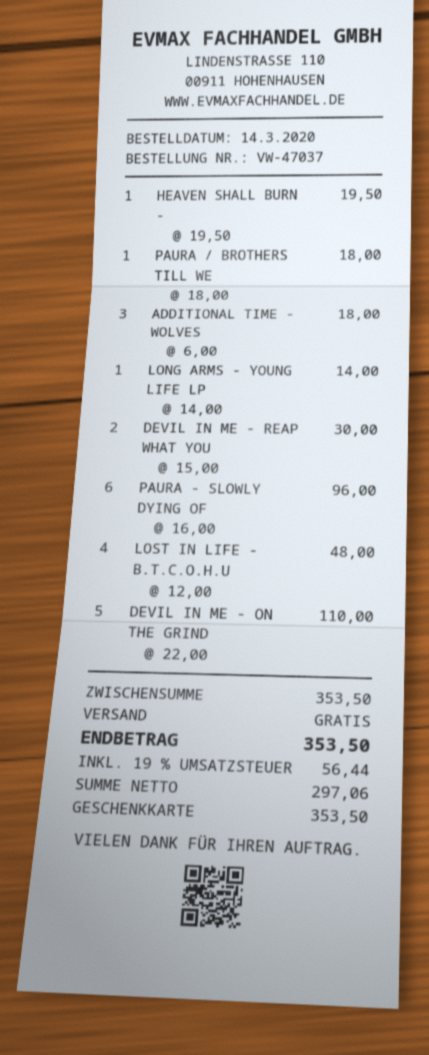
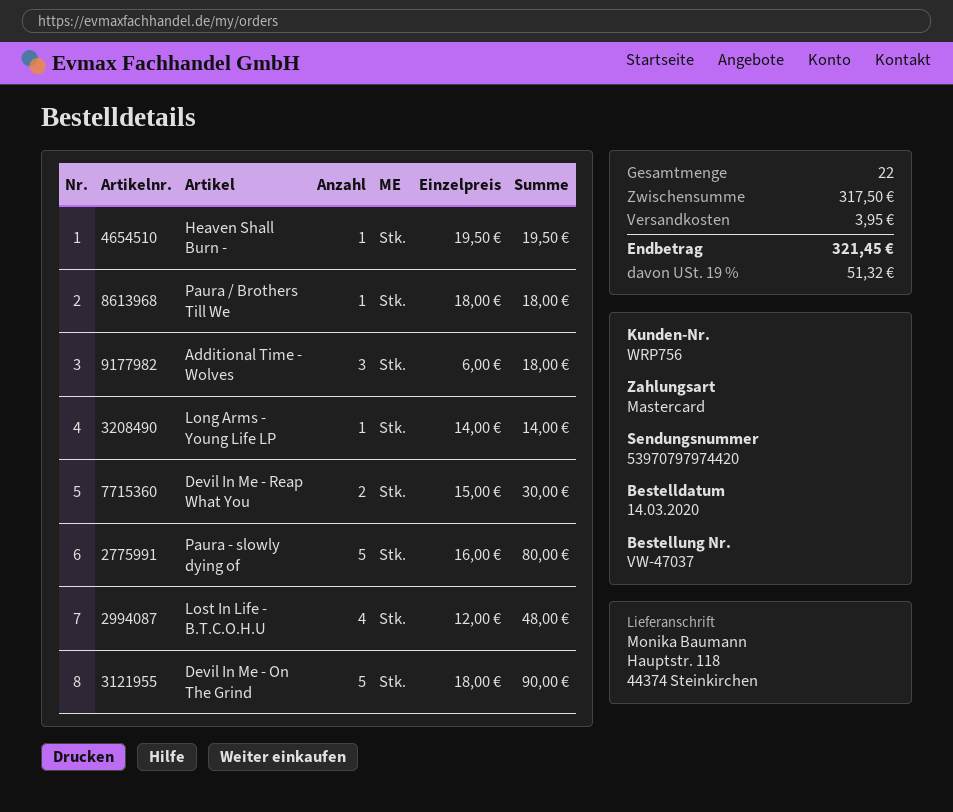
payment method: gift card -> Mastercard
PAURA - SLOWLY DYING OF: 6 x 16.00 = 96.00 -> 5 x 16.00 = 80.00
DEVIL IN ME - ON THE GRIND: 5 x 22.00 = 110.00 -> 5 x 18.00 = 90.00
subtotal: 353.50 -> 317.50
shipping: 0.00 -> 3.95
tax: 19% = 56.44 -> 19% = 51.32
total: 353.50 -> 321.45

